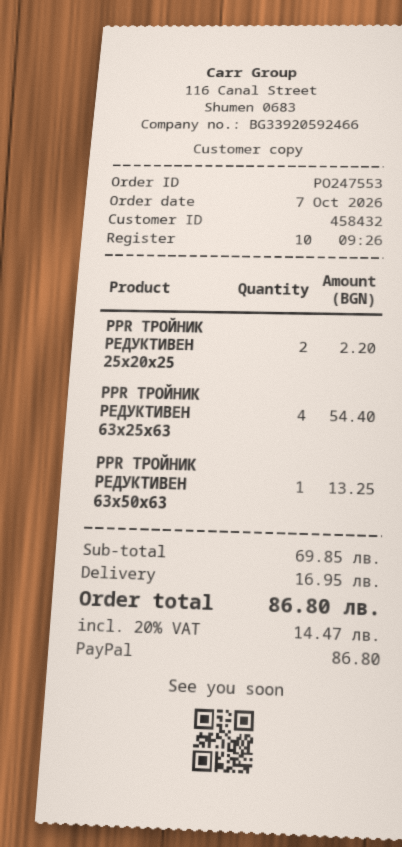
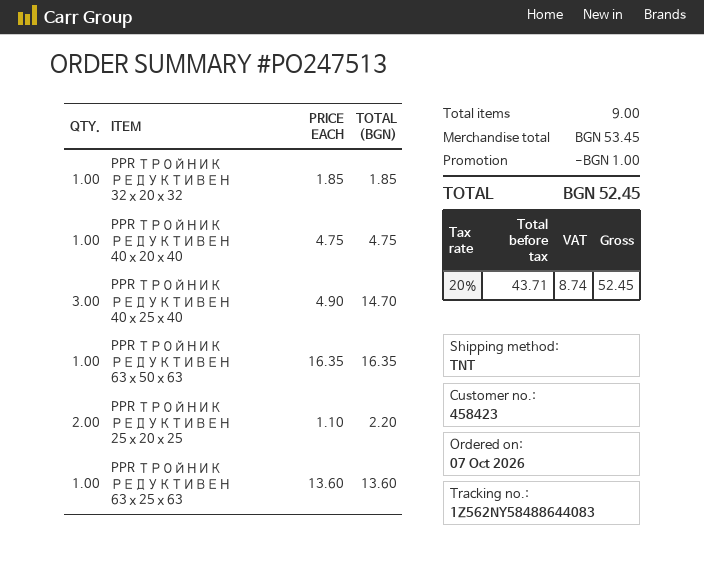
order number: PO247553 -> PO247513
customer number: 458432 -> 458423
PPR ТРОЙНИК РЕДУКТИВЕН 63х25х63: 4 for 54.40 -> 1 for 13.60
PPR ТРОЙНИК РЕДУКТИВЕН 63х50х63: 1 for 13.25 -> 1 for 16.35
PPR ТРОЙНИК РЕДУКТИВЕН 32х20х32: none -> 1 for 1.85
PPR ТРОЙНИК РЕДУКТИВЕН 40х20х40: none -> 1 for 4.75
PPR ТРОЙНИК РЕДУКТИВЕН 40х25х40: none -> 3 for 14.70
subtotal: 69.85 -> 53.45
discount: none -> 1.00
shipping: 16.95 -> none
tax: 20% = 14.47 -> 20% = 8.74
total: 86.80 -> 52.45

